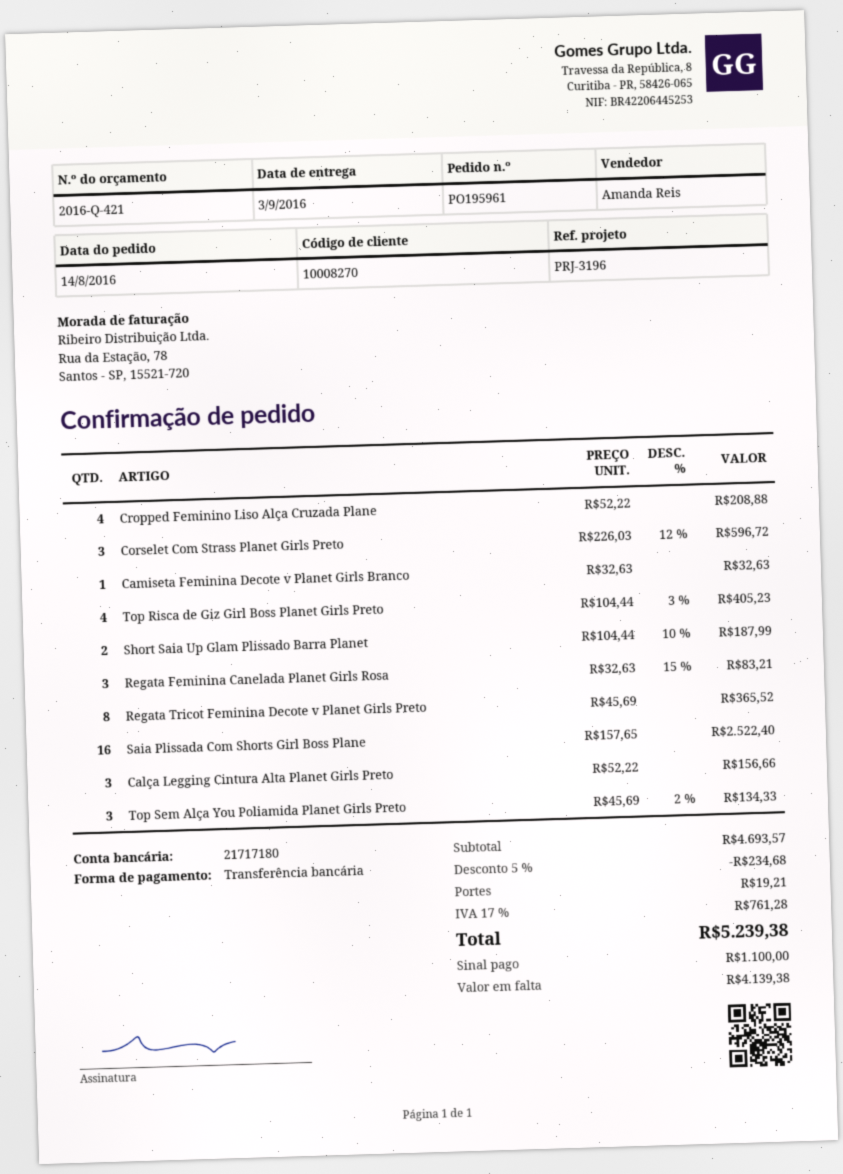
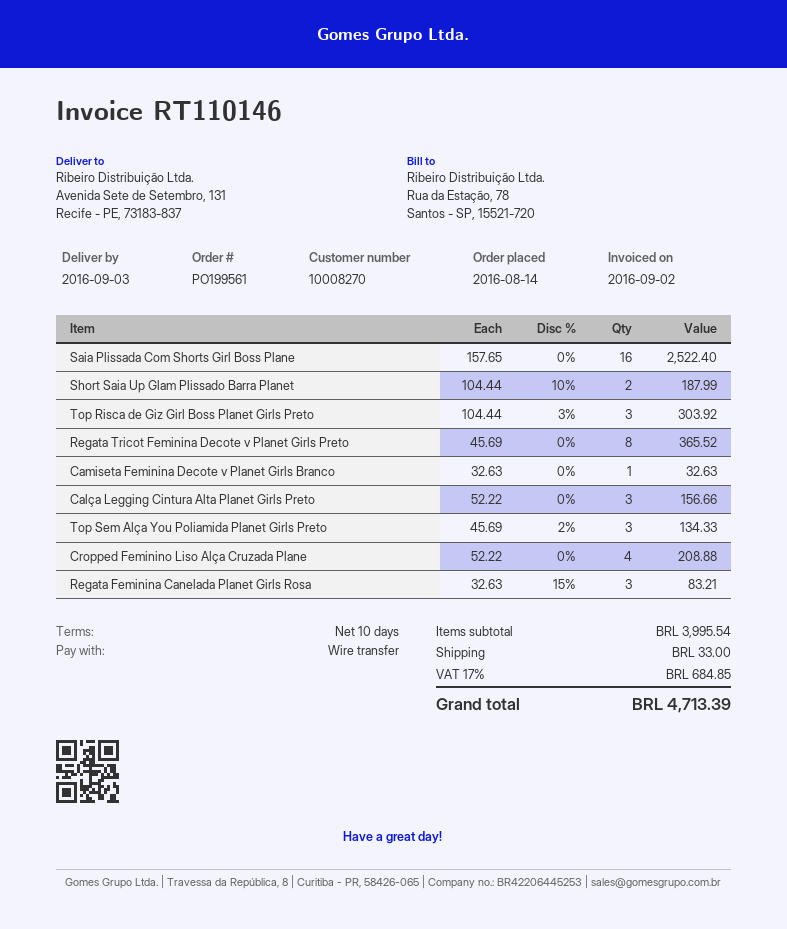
order number: PO195961 -> PO199561
Corselet Com Strass Planet Girls Preto: 3 x 226.03 - 12% = 596.72 -> none
Top Risca de Giz Girl Boss Planet Girls Preto: 4 x 104.44 - 3% = 405.23 -> 3 x 104.44 - 3% = 303.92
subtotal: 4693.57 -> 3995.54
discount: 5% = 234.68 -> none
shipping: 19.21 -> 33.00
tax: 17% = 761.28 -> 17% = 684.85
total: 5239.38 -> 4713.39

